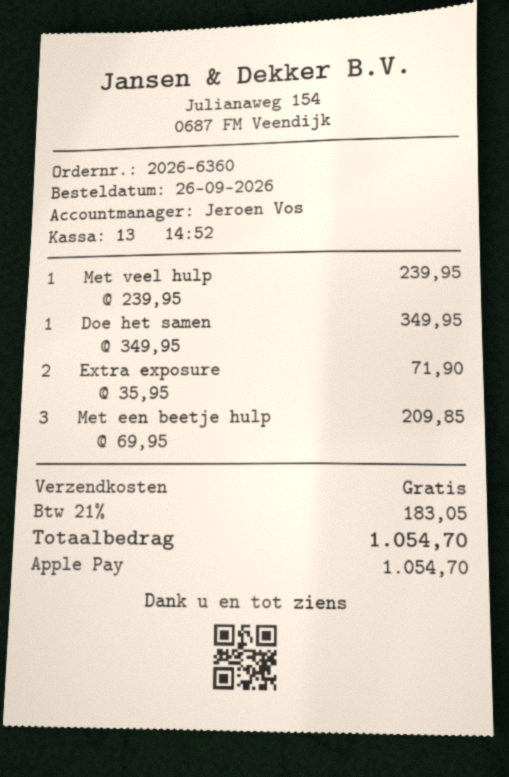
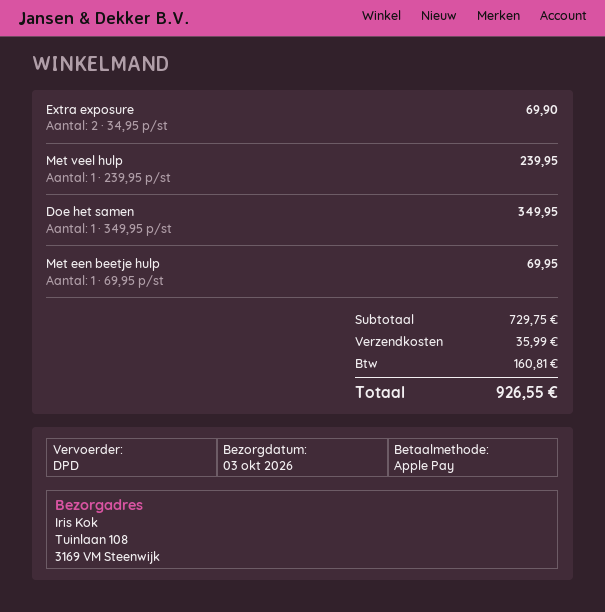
Extra exposure: 2 x 35.95 = 71.90 -> 2 x 34.95 = 69.90
Met een beetje hulp: 3 x 69.95 = 209.85 -> 1 x 69.95 = 69.95
shipping: 0.00 -> 35.99
tax: 183.05 -> 160.81
total: 1054.70 -> 926.55

